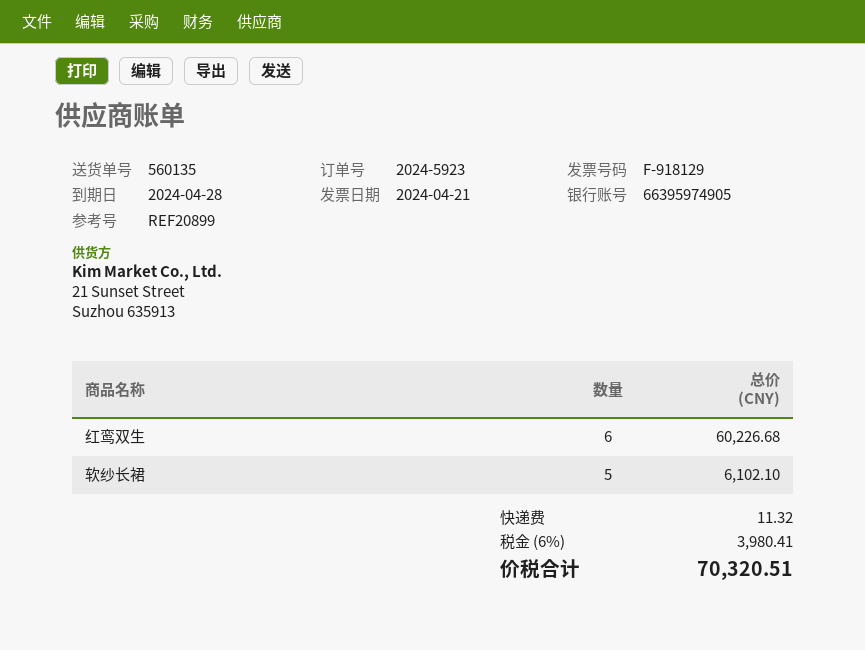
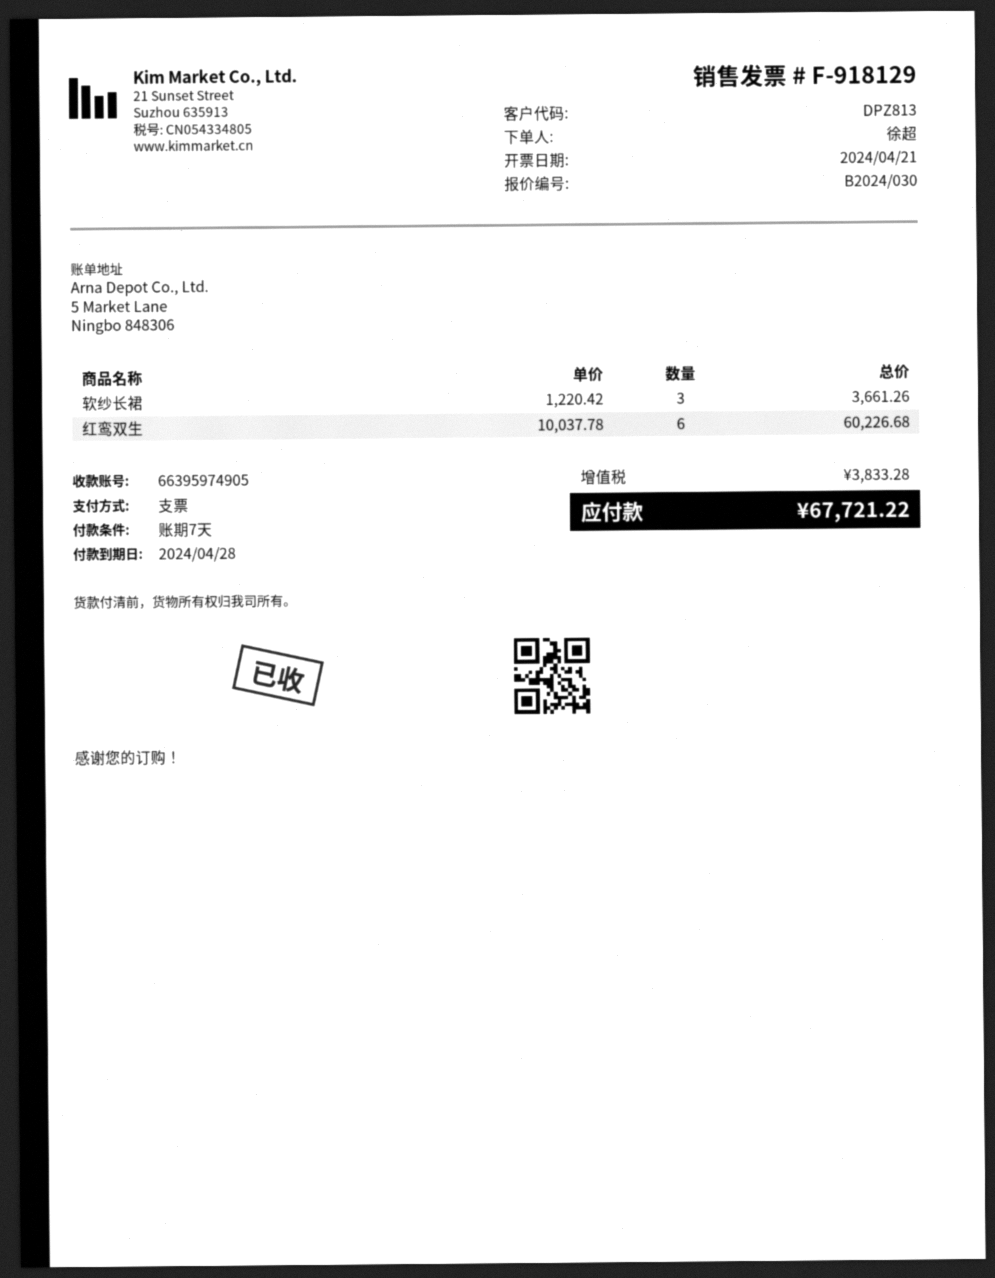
软纱长裙: 5 for 6102.10 -> 3 for 3661.26
shipping: 11.32 -> none
tax: 3980.41 -> 3833.28
total: 70320.51 -> 67721.22

